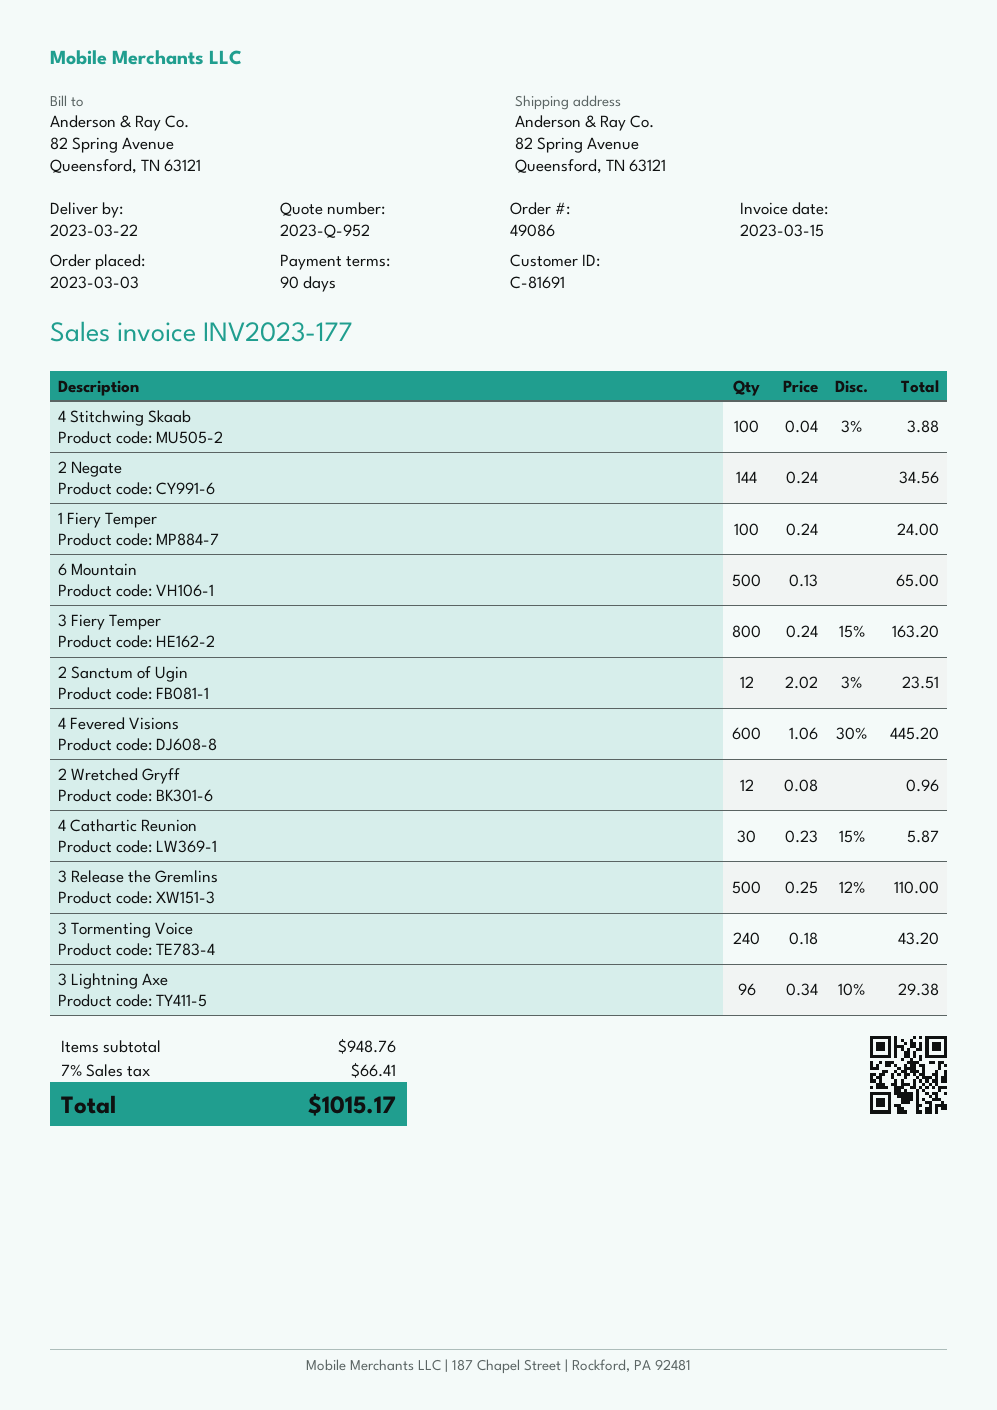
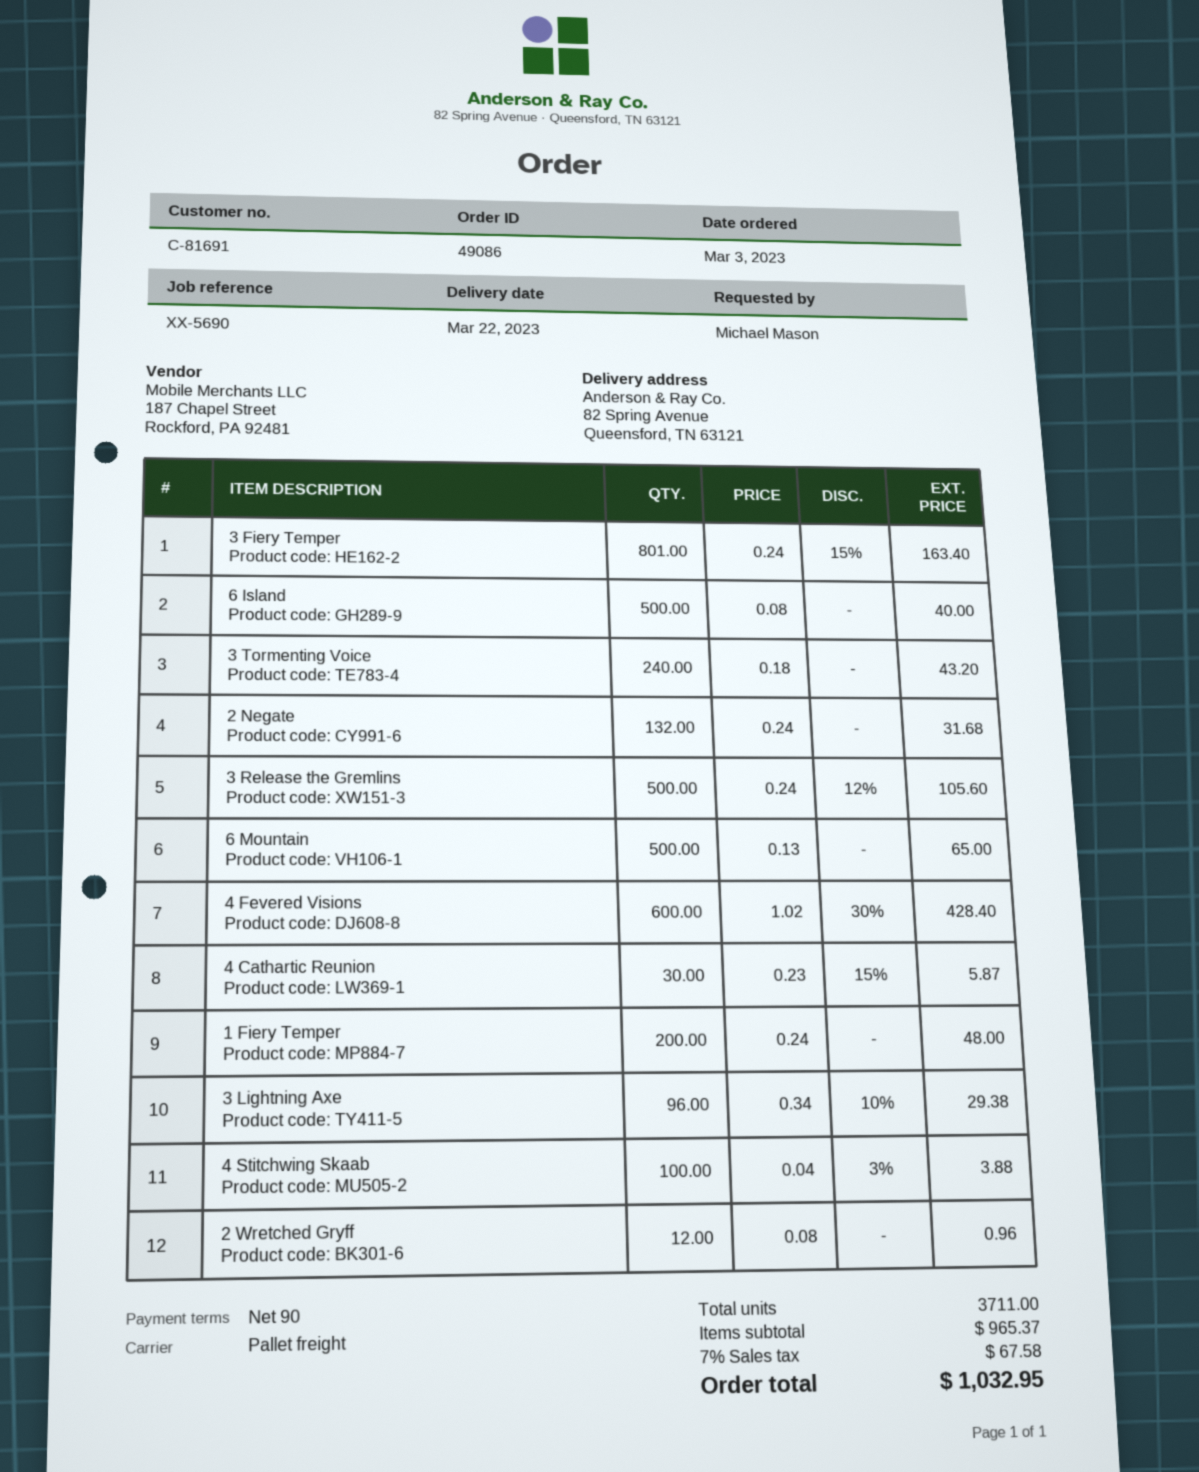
2 Negate: 144 x 0.24 = 34.56 -> 132 x 0.24 = 31.68
1 Fiery Temper: 100 x 0.24 = 24.00 -> 200 x 0.24 = 48.00
3 Fiery Temper: 800 x 0.24 - 15% = 163.20 -> 801 x 0.24 - 15% = 163.40
2 Sanctum of Ugin: 12 x 2.02 - 3% = 23.51 -> none
4 Fevered Visions: 600 x 1.06 - 30% = 445.20 -> 600 x 1.02 - 30% = 428.40
3 Release the Gremlins: 500 x 0.25 - 12% = 110.00 -> 500 x 0.24 - 12% = 105.60
6 Island: none -> 500 x 0.08 = 40.00
subtotal: 948.76 -> 965.37
tax: 7% = 66.41 -> 7% = 67.58
total: 1015.17 -> 1032.95

